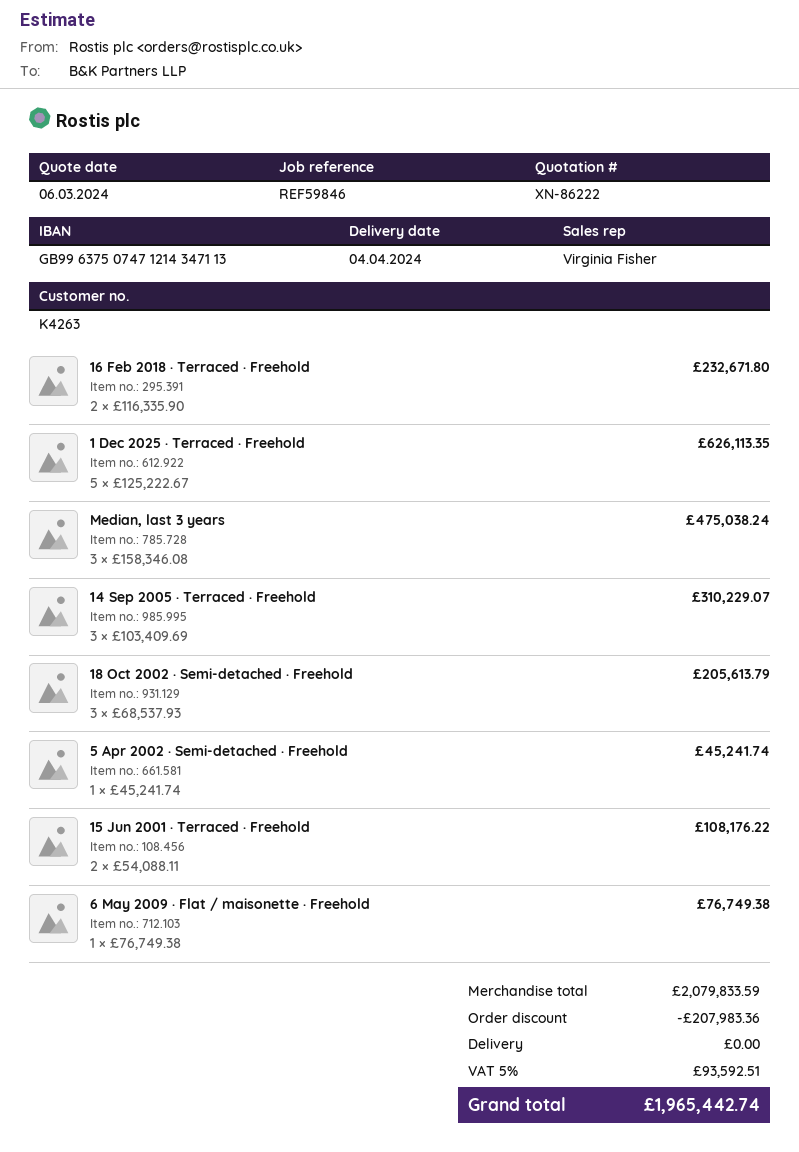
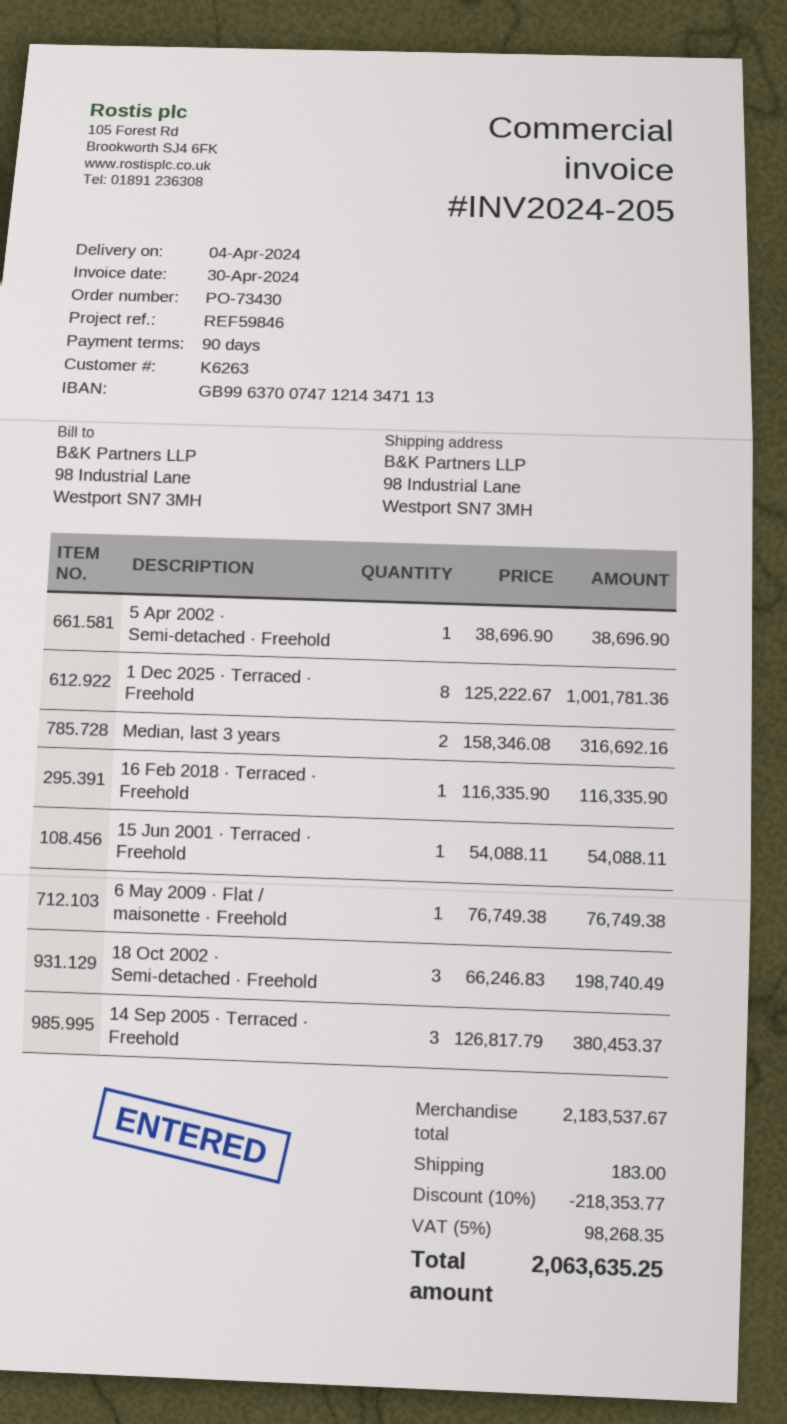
customer number: K4263 -> K6263
bank account: GB99637507471214347113 -> GB99637007471214347113
16 Feb 2018 · Terraced · Freehold: 2 x 116335.90 = 232671.80 -> 1 x 116335.90 = 116335.90
1 Dec 2025 · Terraced · Freehold: 5 x 125222.67 = 626113.35 -> 8 x 125222.67 = 1001781.36
Median, last 3 years: 3 x 158346.08 = 475038.24 -> 2 x 158346.08 = 316692.16
14 Sep 2005 · Terraced · Freehold: 3 x 103409.69 = 310229.07 -> 3 x 126817.79 = 380453.37
18 Oct 2002 · Semi-detached · Freehold: 3 x 68537.93 = 205613.79 -> 3 x 66246.83 = 198740.49
5 Apr 2002 · Semi-detached · Freehold: 1 x 45241.74 = 45241.74 -> 1 x 38696.90 = 38696.90
15 Jun 2001 · Terraced · Freehold: 2 x 54088.11 = 108176.22 -> 1 x 54088.11 = 54088.11
subtotal: 2079833.59 -> 2183537.67
discount: 207983.36 -> 218353.77
shipping: 0.00 -> 183.00
tax: 5% = 93592.51 -> 5% = 98268.35
total: 1965442.74 -> 2063635.25

